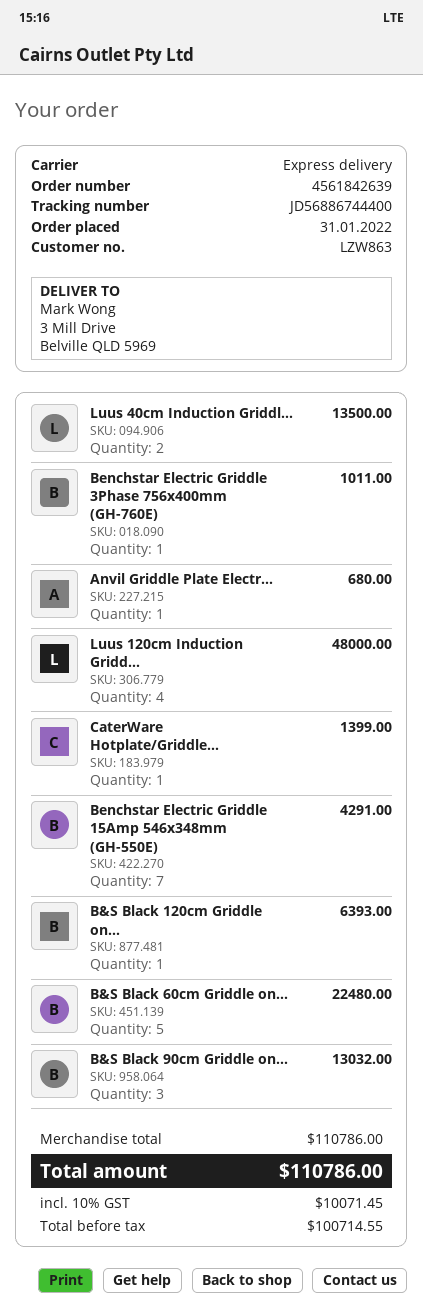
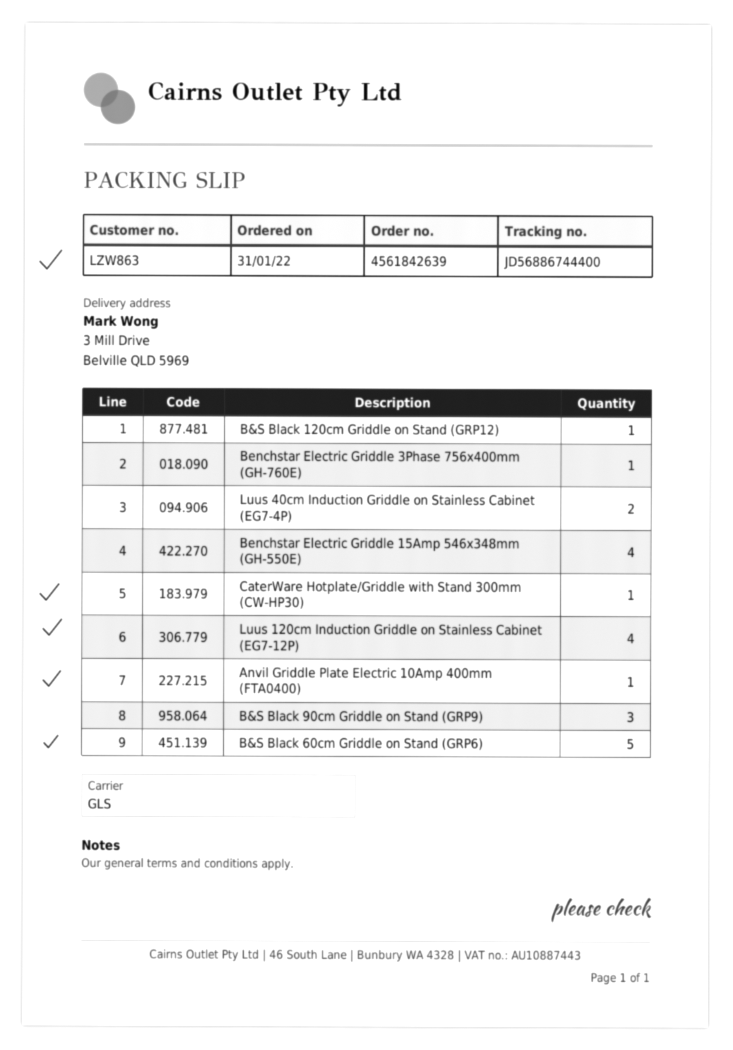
shipping method: express -> GLS
Benchstar Electric Griddle 15Amp 546x348mm (GH-550E): 7 -> 4

